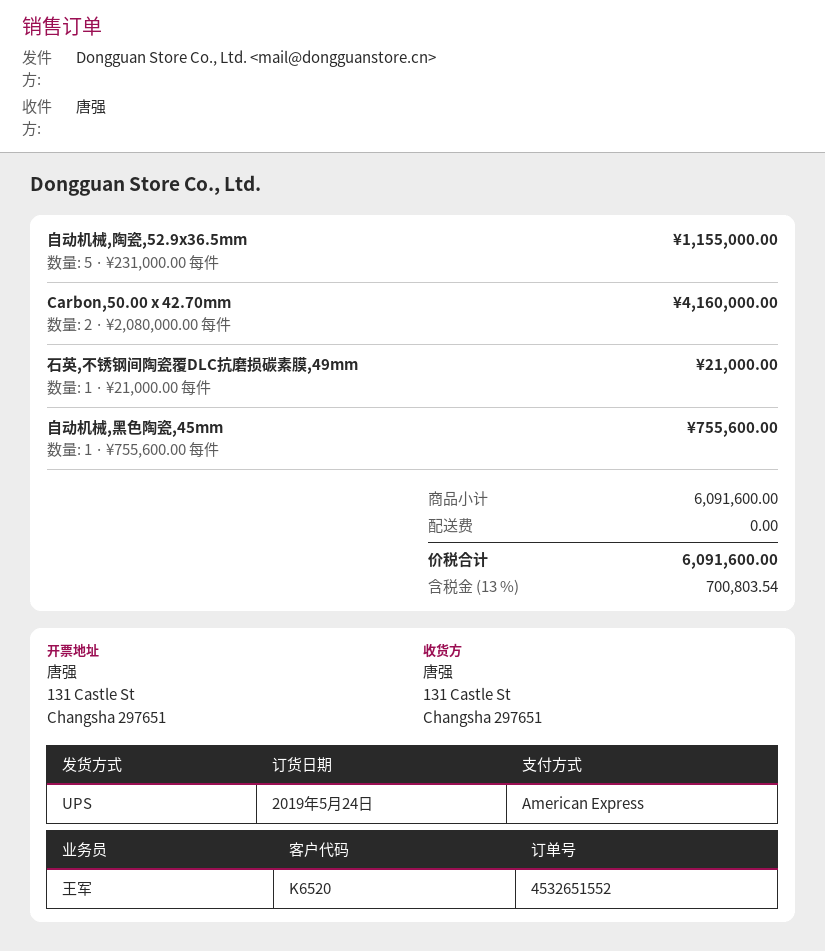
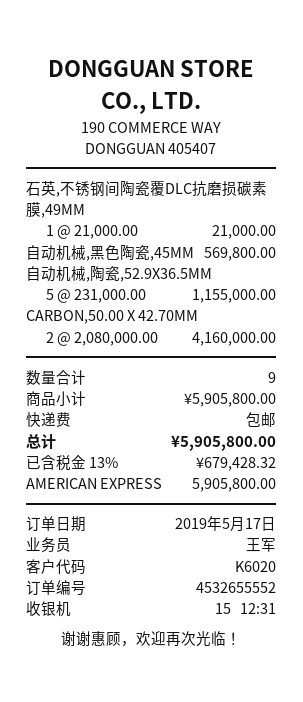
order number: 4532651552 -> 4532655552
order date: 2019-05-24 -> 2019-05-17
customer number: K6520 -> K6020
自动机械,黑色陶瓷,45mm: 1 x 755600.00 = 755600.00 -> 1 x 569800.00 = 569800.00
subtotal: 6091600.00 -> 5905800.00
tax: 13% = 700803.54 -> 13% = 679428.32
total: 6091600.00 -> 5905800.00

